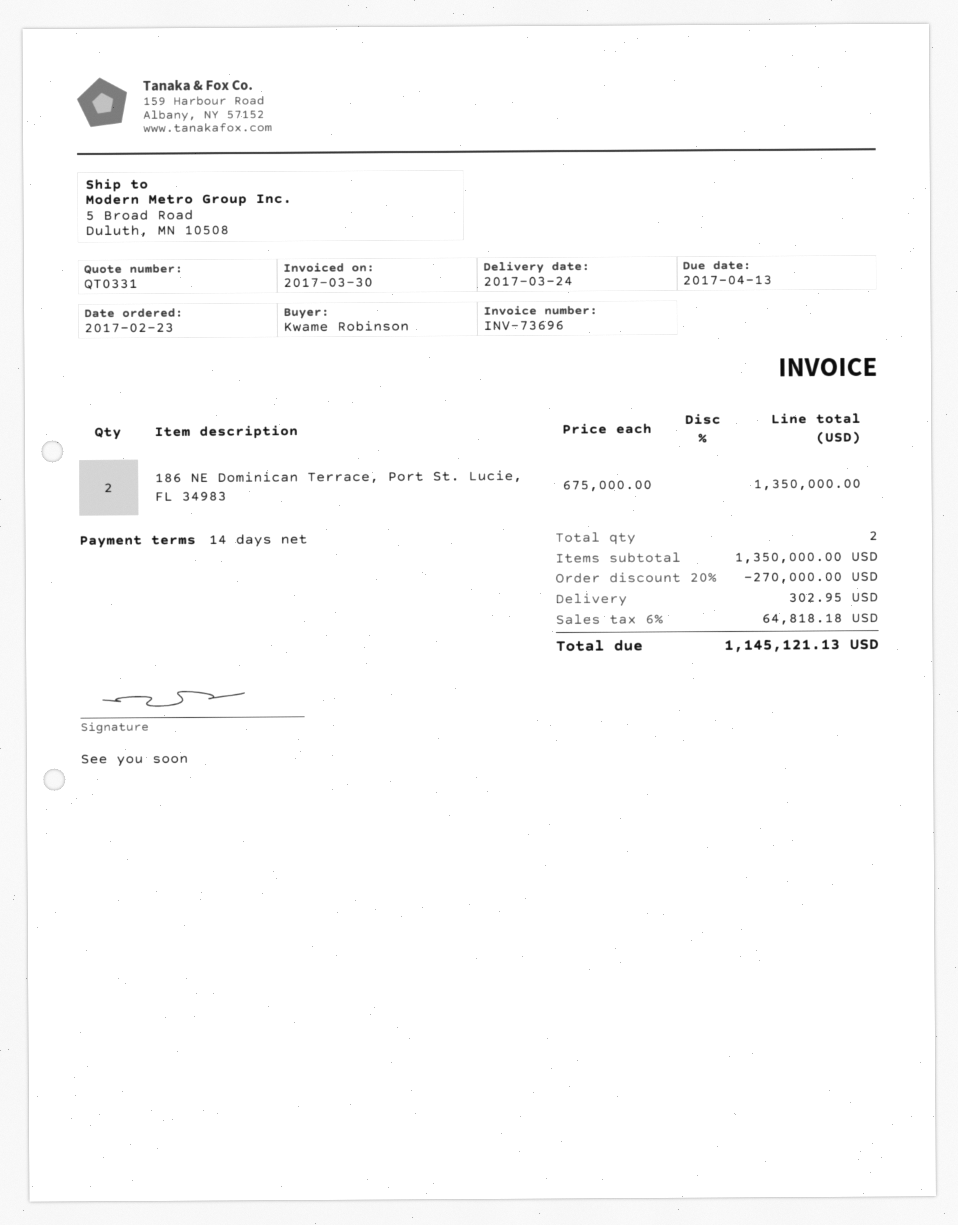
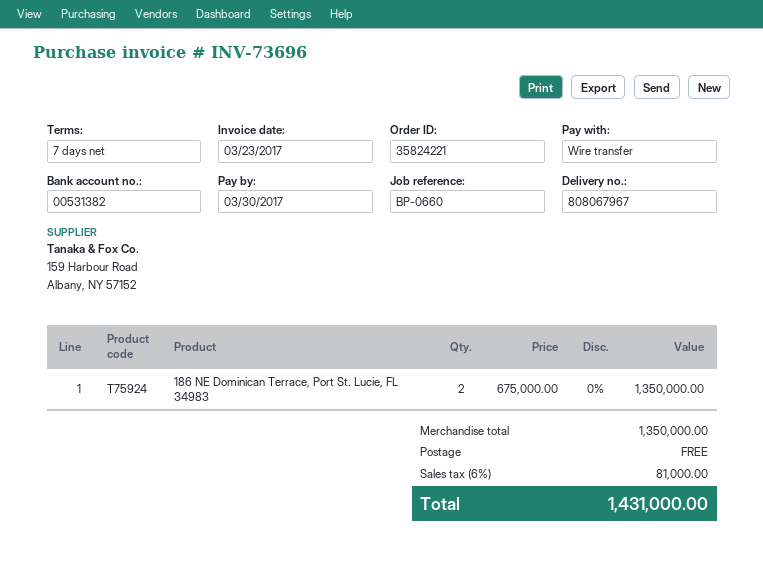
invoice date: 2017-03-30 -> 2017-03-23
payment terms: 14 days -> 7 days
due date: 2017-04-13 -> 2017-03-30
discount: 20% = 270000.00 -> none
shipping: 302.95 -> 0.00
tax: 6% = 64818.18 -> 6% = 81000.00
total: 1145121.13 -> 1431000.00

